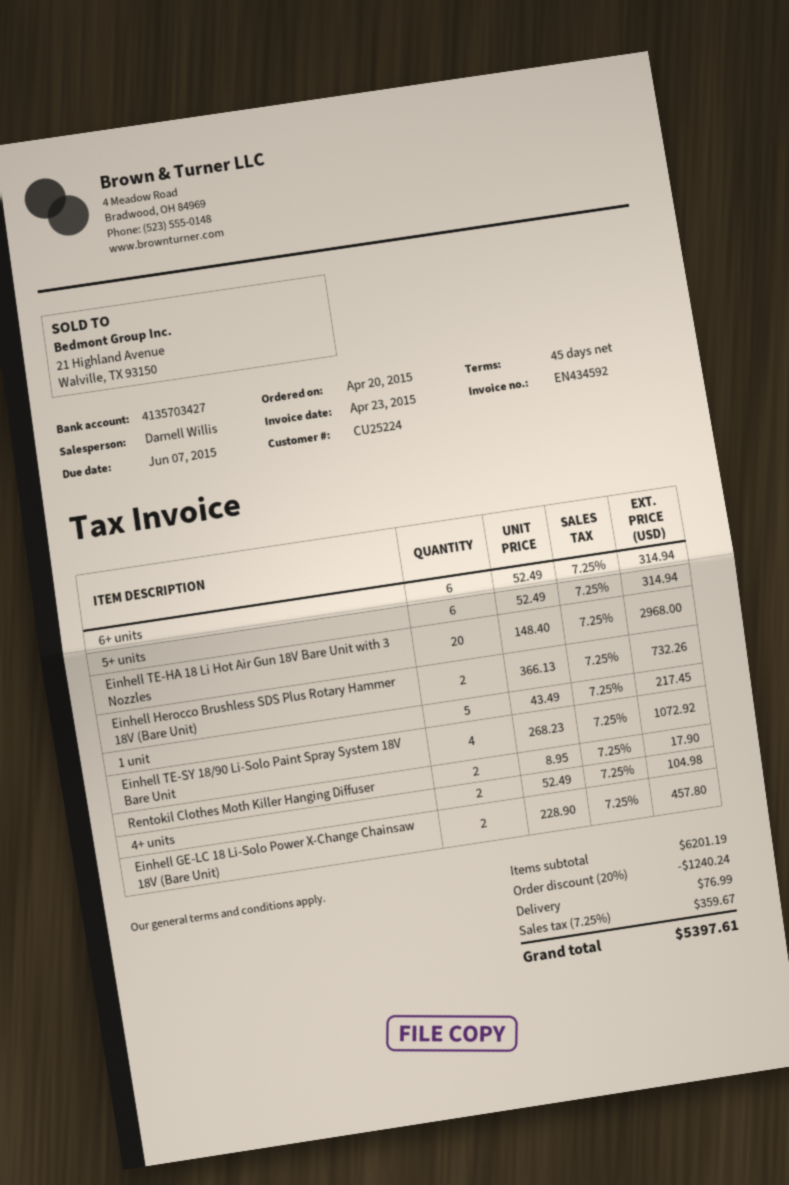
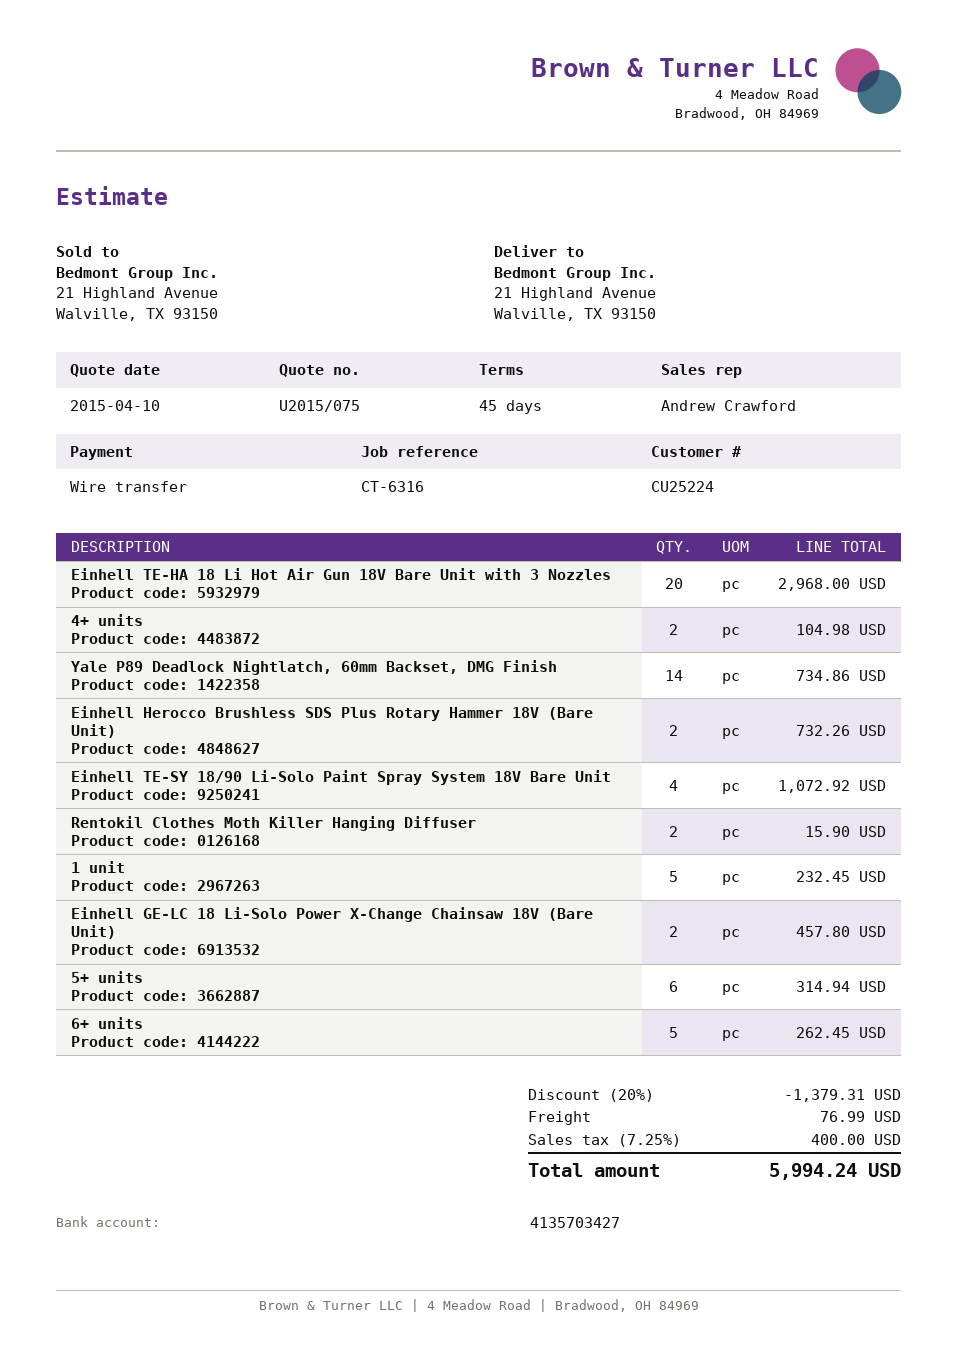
sales rep: Darnell Willis -> Andrew Crawford
6+ units: 6 for 314.94 -> 5 for 262.45
1 unit: 5 for 217.45 -> 5 for 232.45
Rentokil Clothes Moth Killer Hanging Diffuser: 2 for 17.90 -> 2 for 15.90
Yale P89 Deadlock Nightlatch, 60mm Backset, DMG Finish: none -> 14 for 734.86
discount: 20% = 1240.24 -> 20% = 1379.31
tax: 7.25% = 359.67 -> 7.25% = 400.00
total: 5397.61 -> 5994.24

